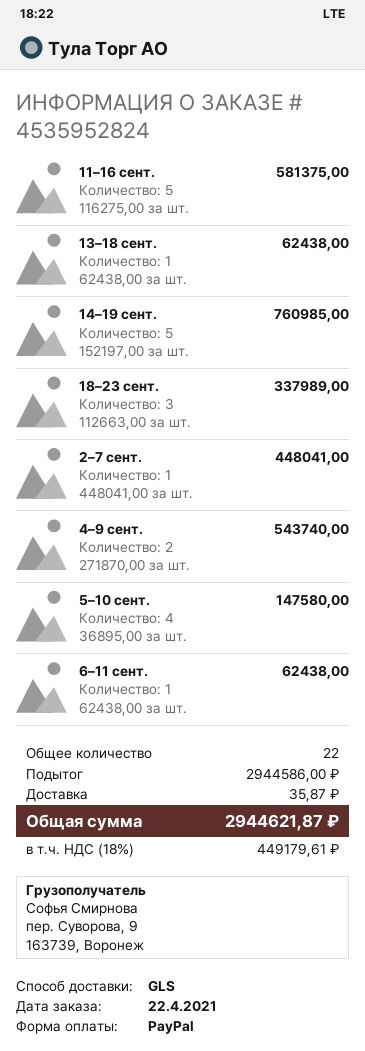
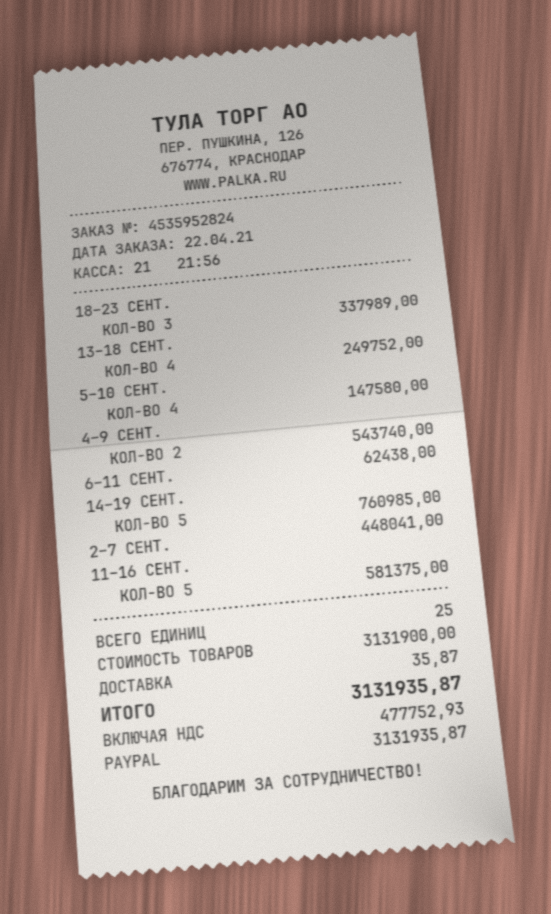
13–18 сент.: 1 for 62438.00 -> 4 for 249752.00
total quantity: 22 -> 25
subtotal: 2944586.00 -> 3131900.00
tax: 449179.61 -> 477752.93
total: 2944621.87 -> 3131935.87

